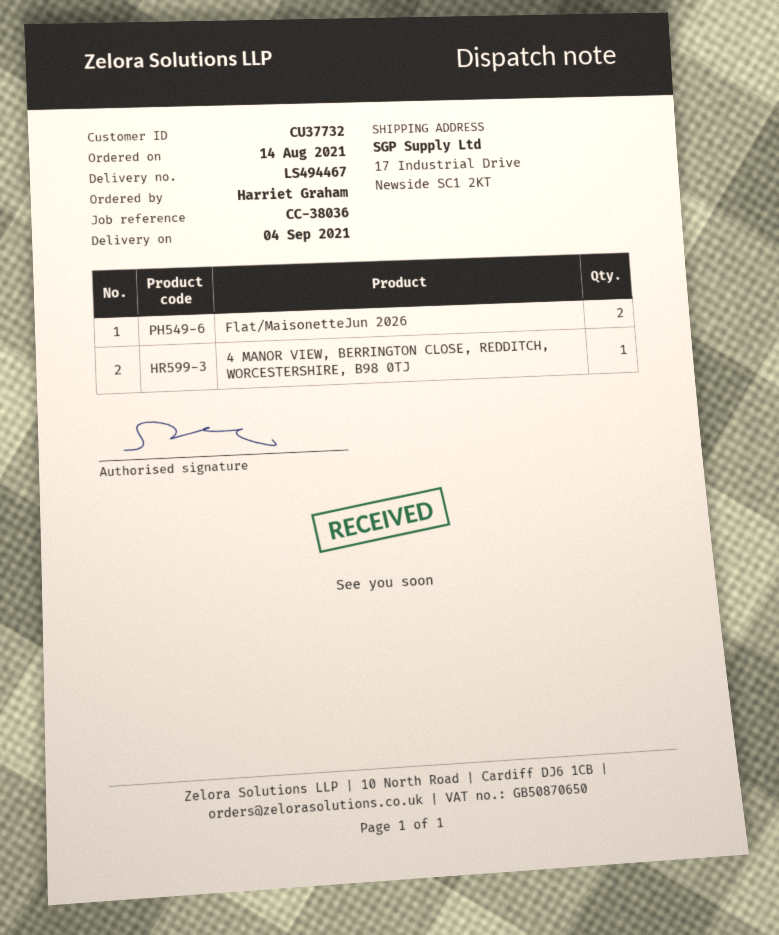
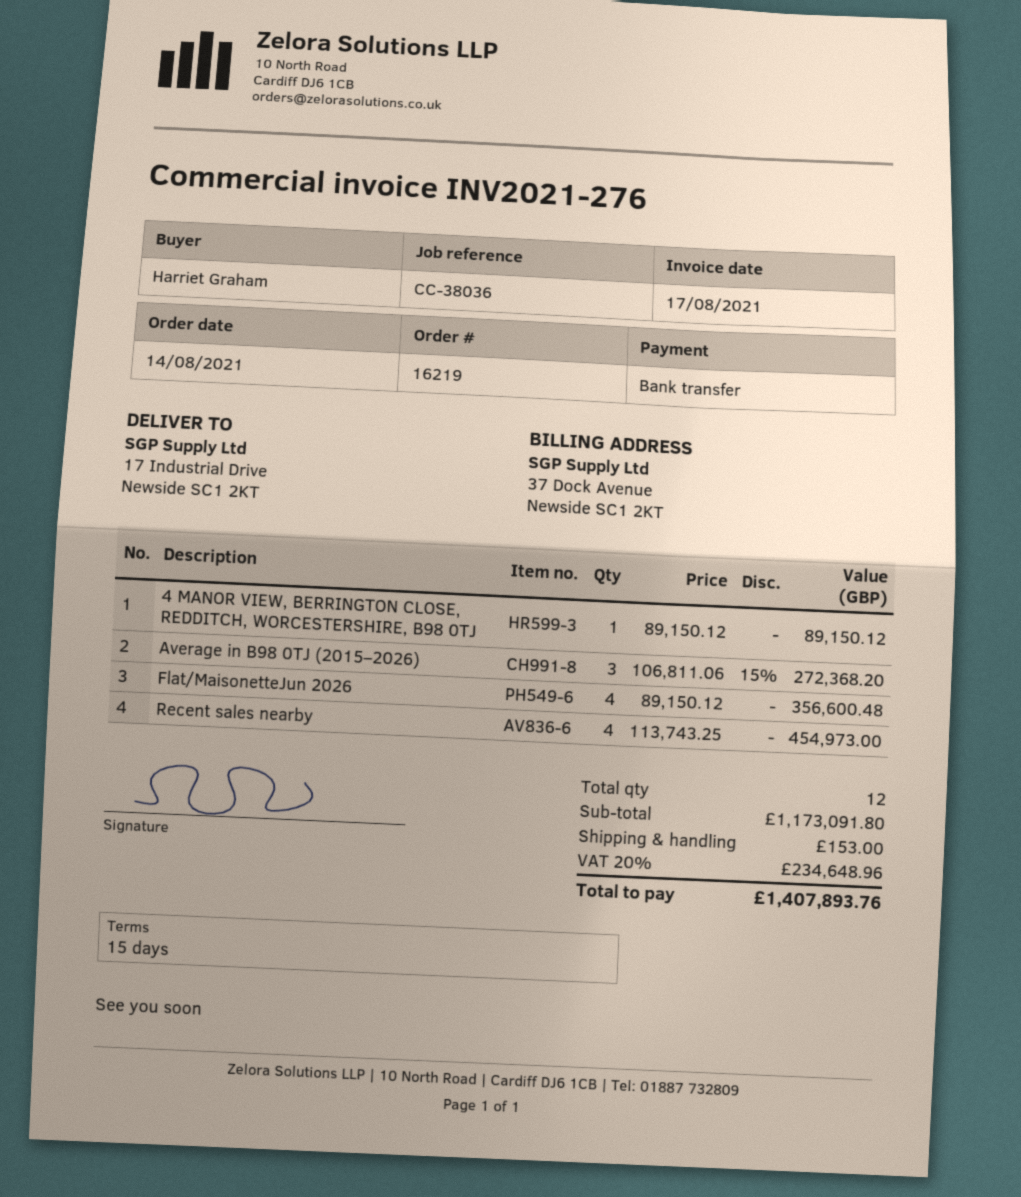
Flat/MaisonetteJun 2026: 2 -> 4
Average in B98 0TJ (2015–2026): none -> 3
Recent sales nearby: none -> 4

